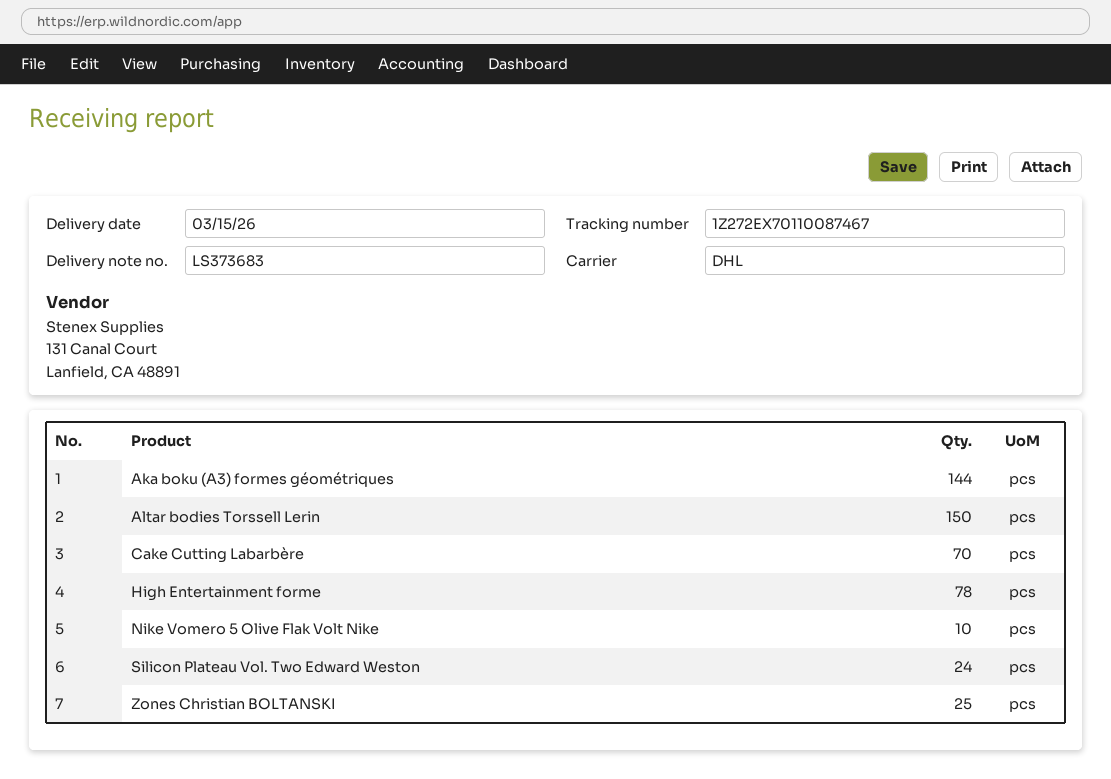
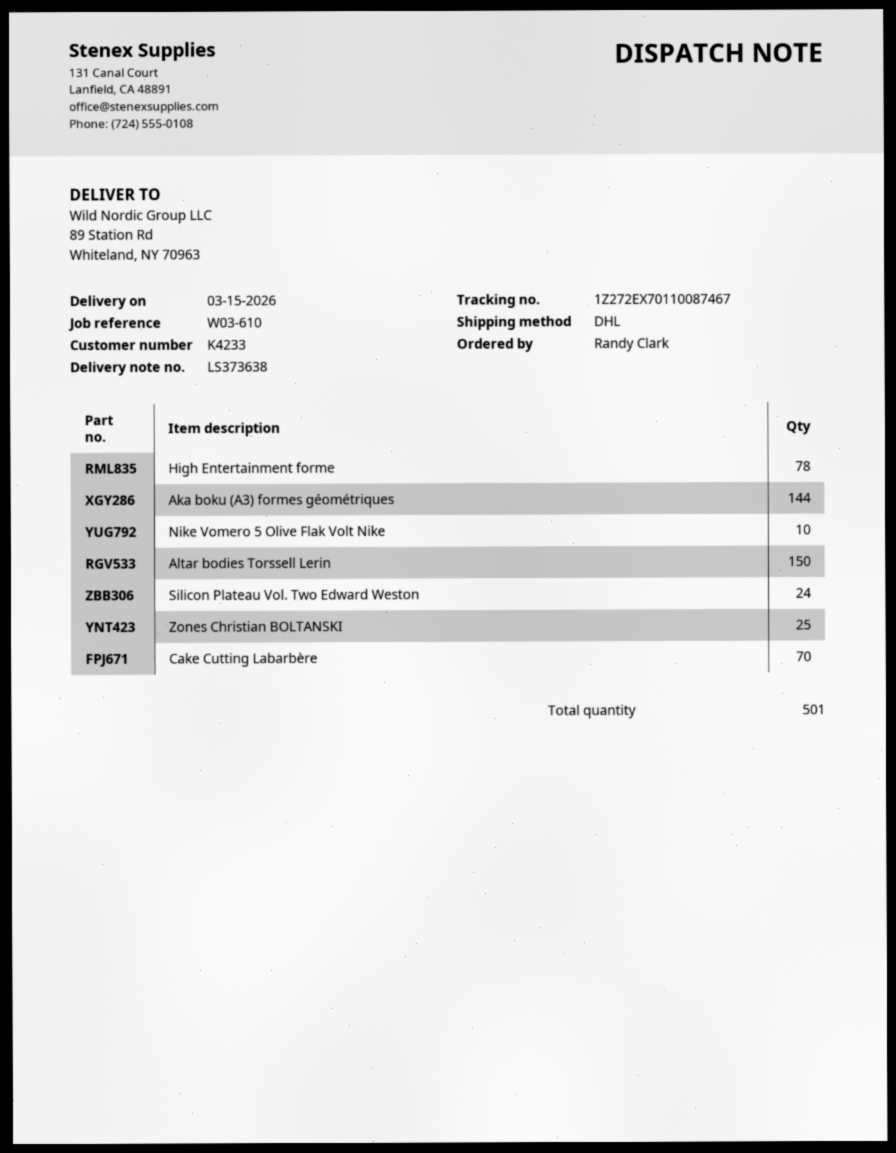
delivery note number: LS373683 -> LS373638

